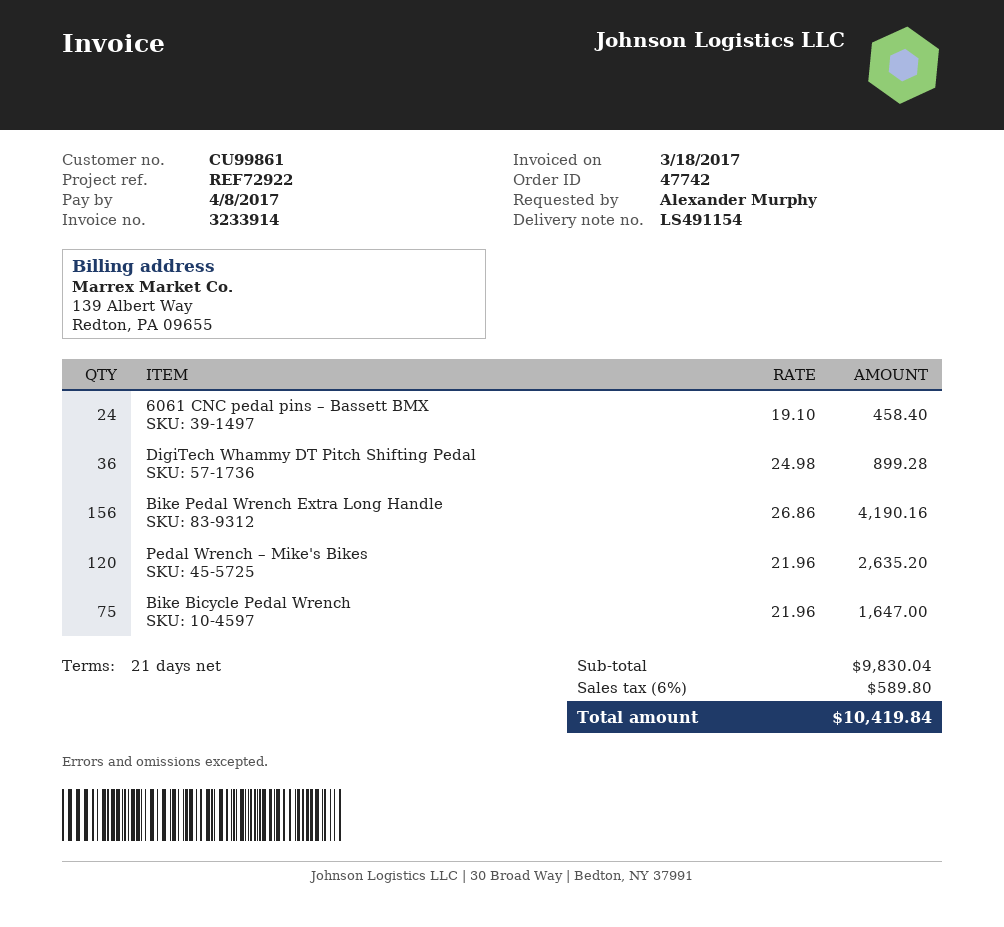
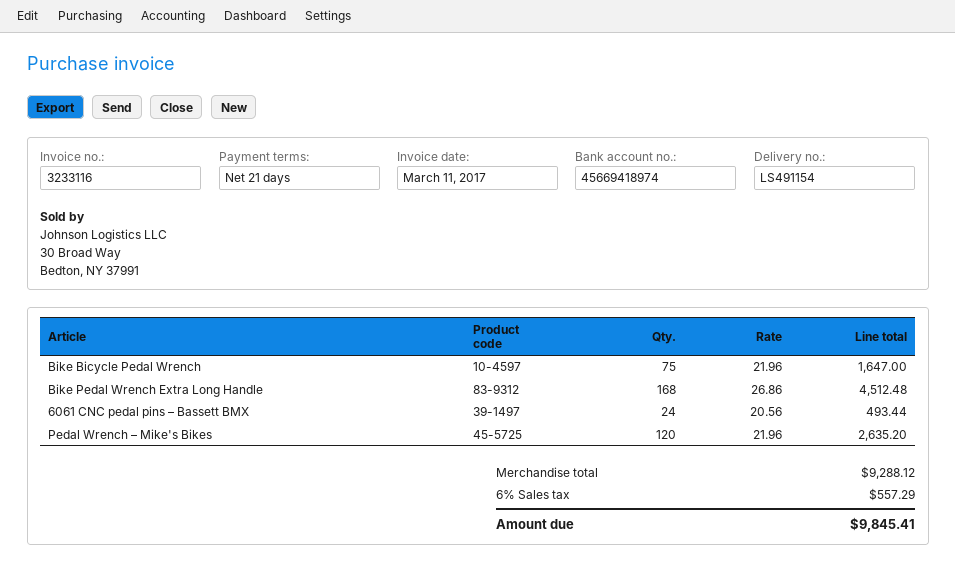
invoice number: 3233914 -> 3233116
invoice date: 2017-03-18 -> 2017-03-11
6061 CNC pedal pins – Bassett BMX: 24 x 19.10 = 458.40 -> 24 x 20.56 = 493.44
DigiTech Whammy DT Pitch Shifting Pedal: 36 x 24.98 = 899.28 -> none
Bike Pedal Wrench Extra Long Handle: 156 x 26.86 = 4190.16 -> 168 x 26.86 = 4512.48
subtotal: 9830.04 -> 9288.12
tax: 6% = 589.80 -> 6% = 557.29
total: 10419.84 -> 9845.41

